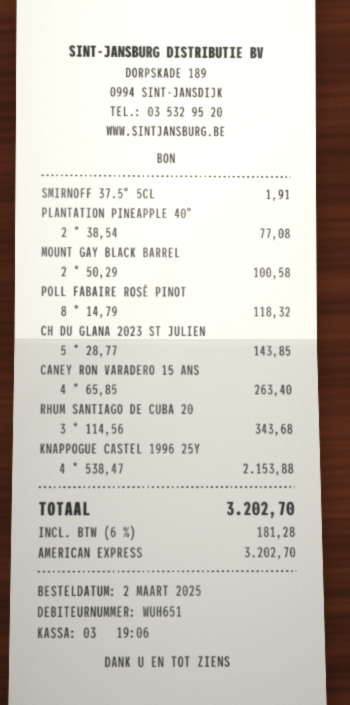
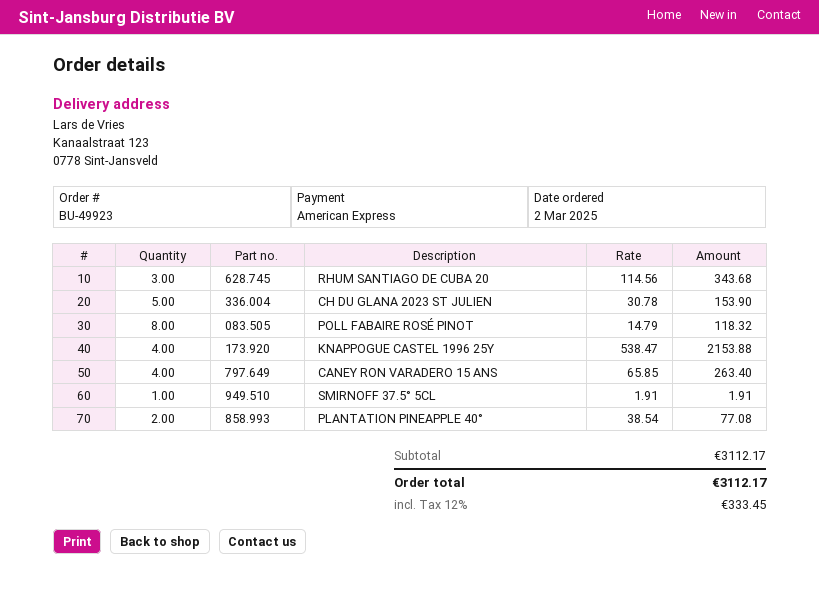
MOUNT GAY BLACK BARREL: 2 x 50.29 = 100.58 -> none
CH DU GLANA 2023 ST JULIEN: 5 x 28.77 = 143.85 -> 5 x 30.78 = 153.90
tax: 6% = 181.28 -> 12% = 333.45
total: 3202.70 -> 3112.17

